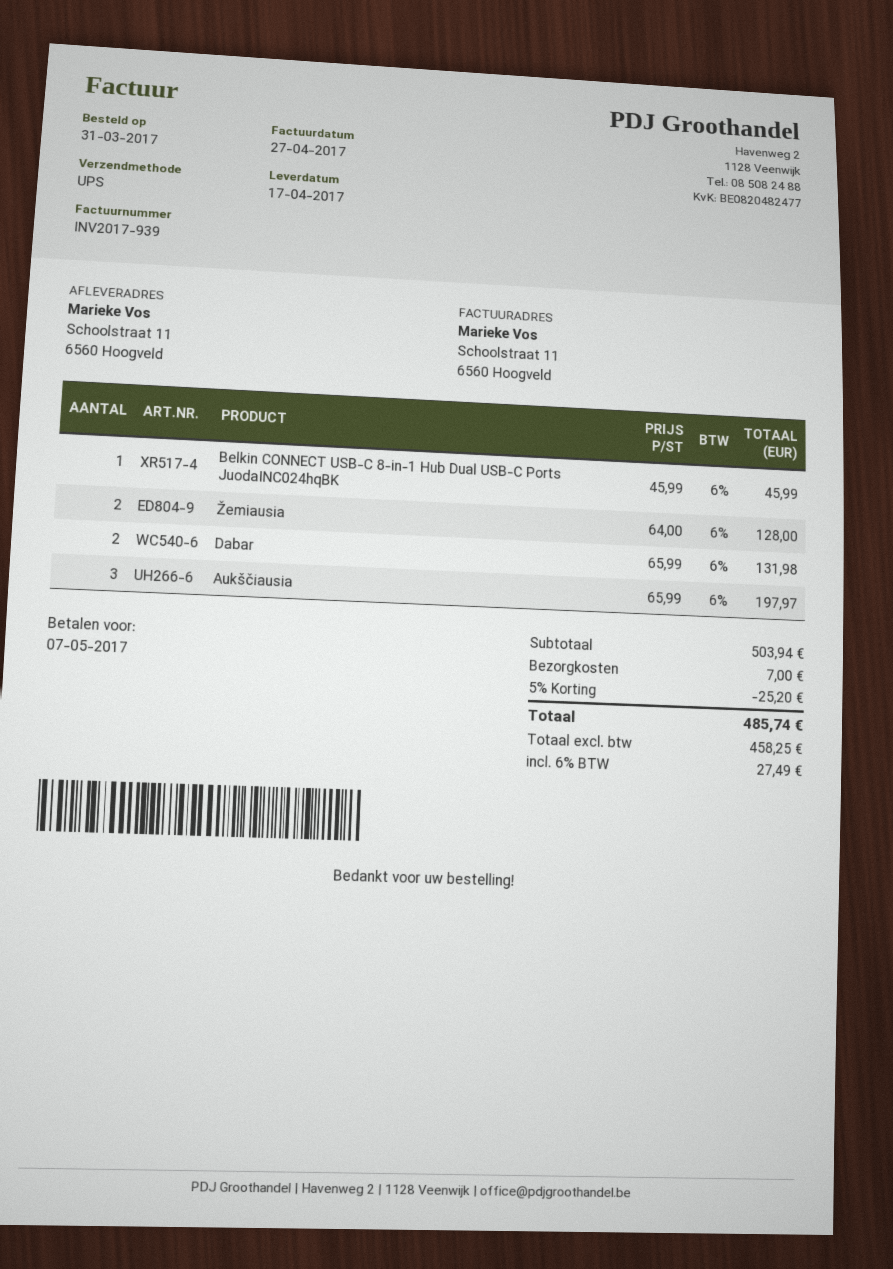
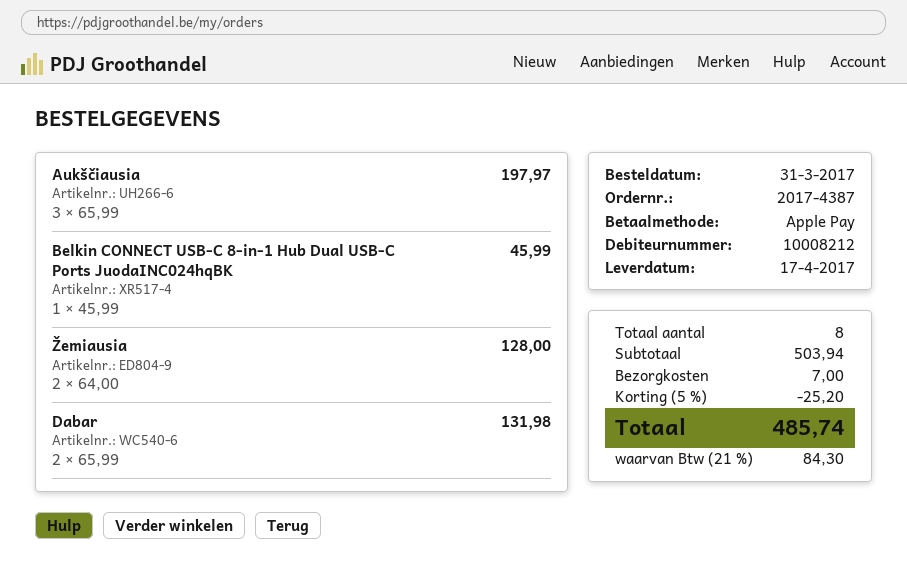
tax: 6% = 27.49 -> 21% = 84.30

